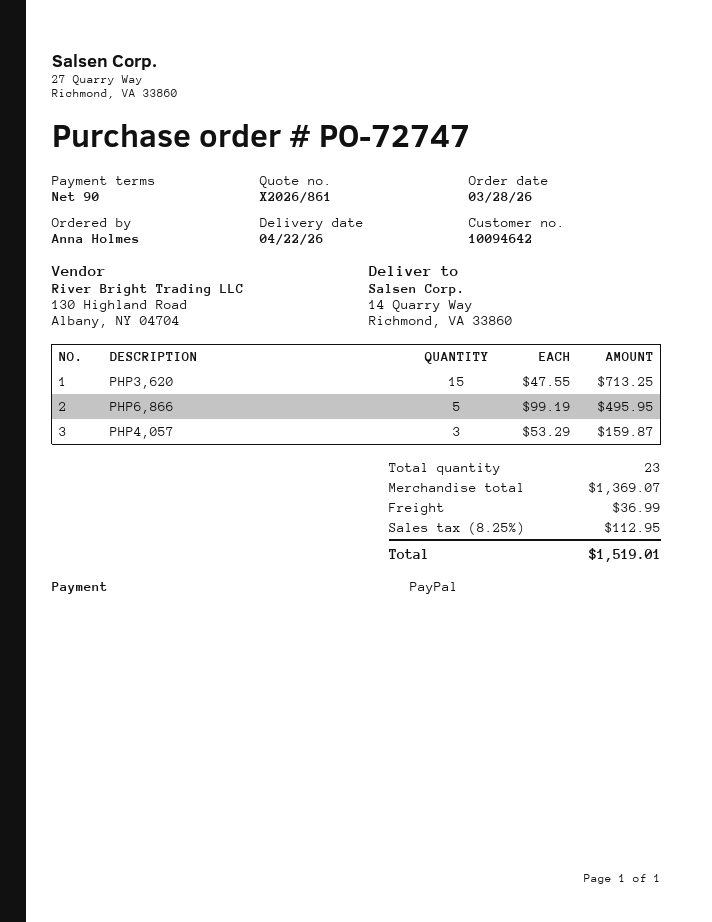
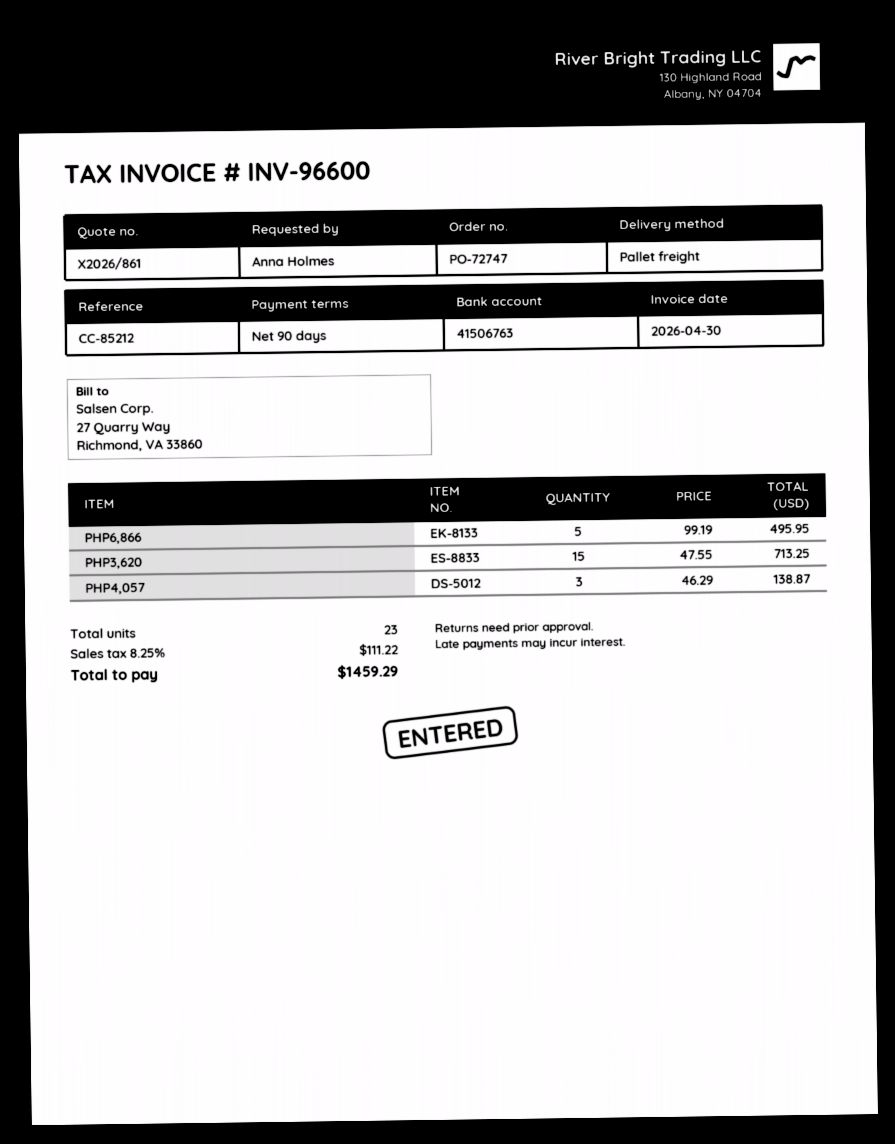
PHP4,057: 3 x 53.29 = 159.87 -> 3 x 46.29 = 138.87
shipping: 36.99 -> none
tax: 8.25% = 112.95 -> 8.25% = 111.22
total: 1519.01 -> 1459.29

